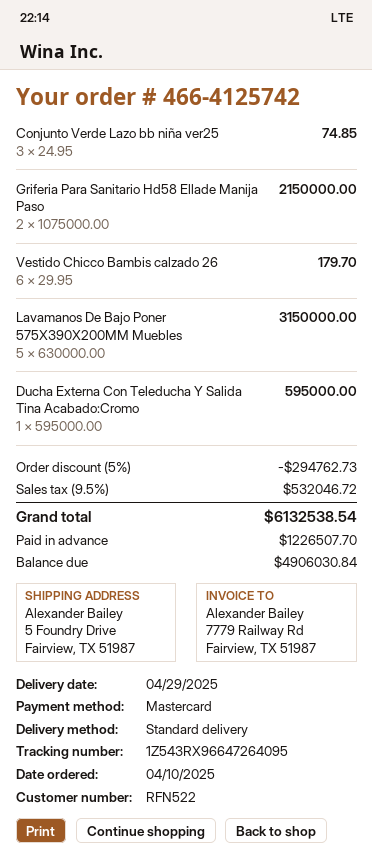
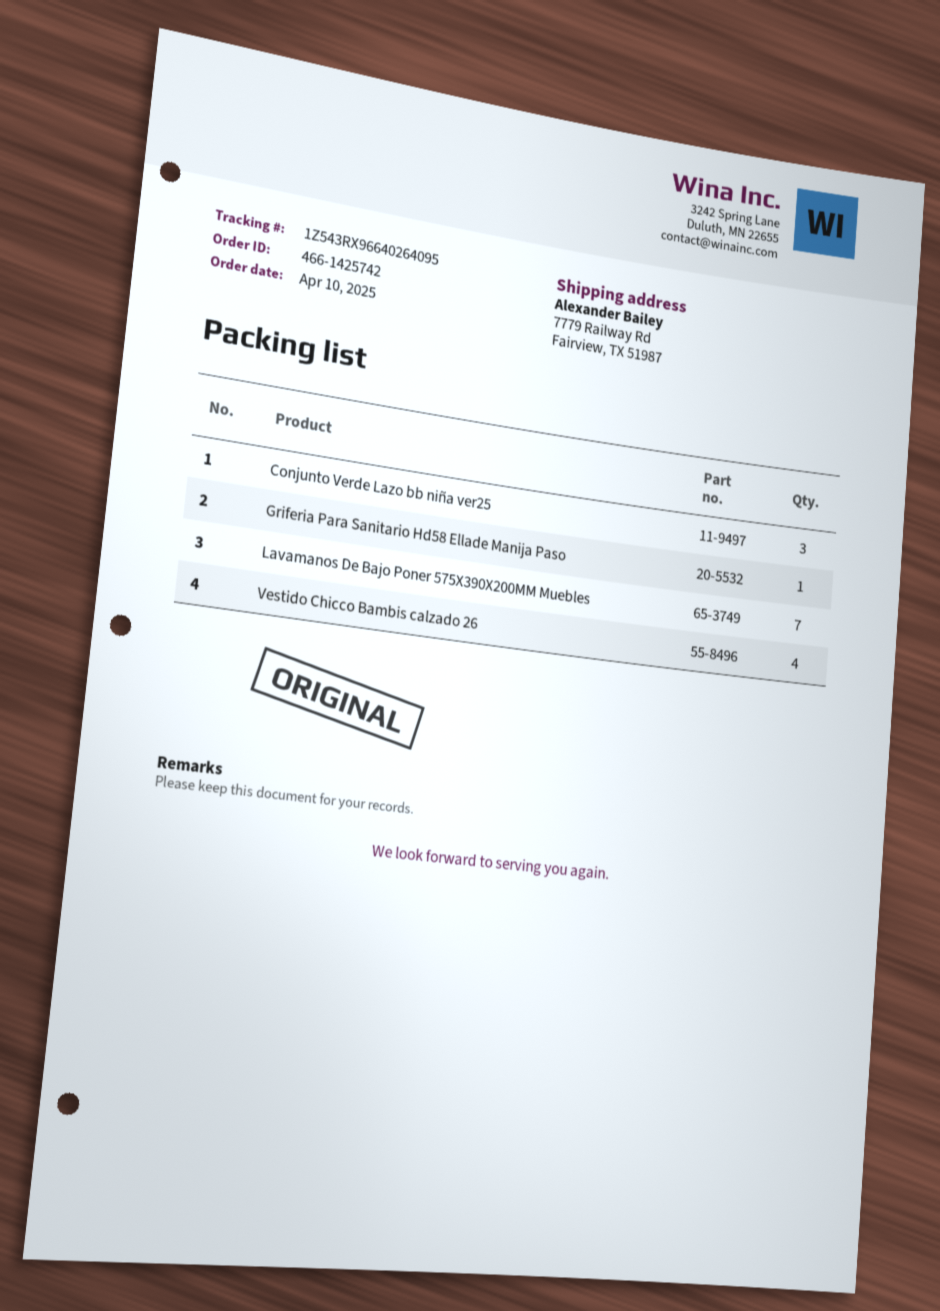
order number: 466-4125742 -> 466-1425742
tracking number: 1Z543RX96647264095 -> 1Z543RX96640264095
ship to: 5 Foundry Drive, Fairview, TX 51987 -> 7779 Railway Rd, Fairview, TX 51987
Griferia Para Sanitario Hd58 Ellade Manija Paso: 2 -> 1
Vestido Chicco Bambis calzado 26: 6 -> 4
Lavamanos De Bajo Poner 575X390X200MM Muebles: 5 -> 7
Ducha Externa Con Teleducha Y Salida Tina Acabado:Cromo: 1 -> none

